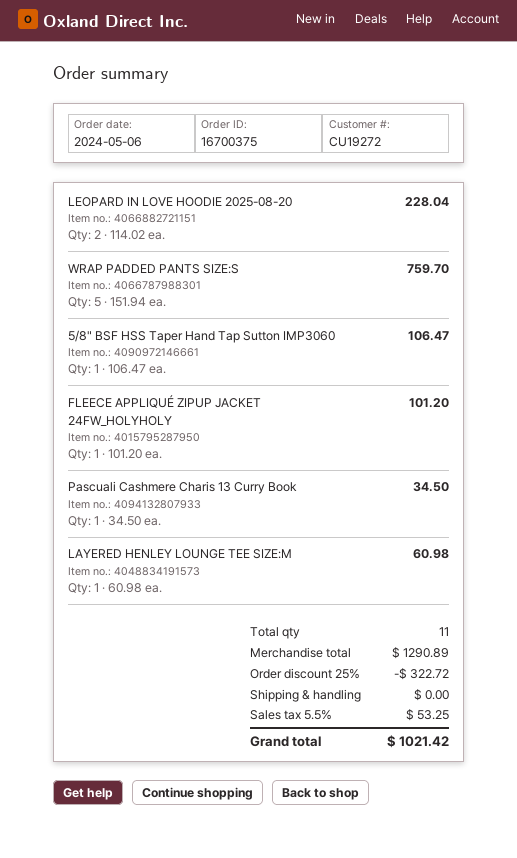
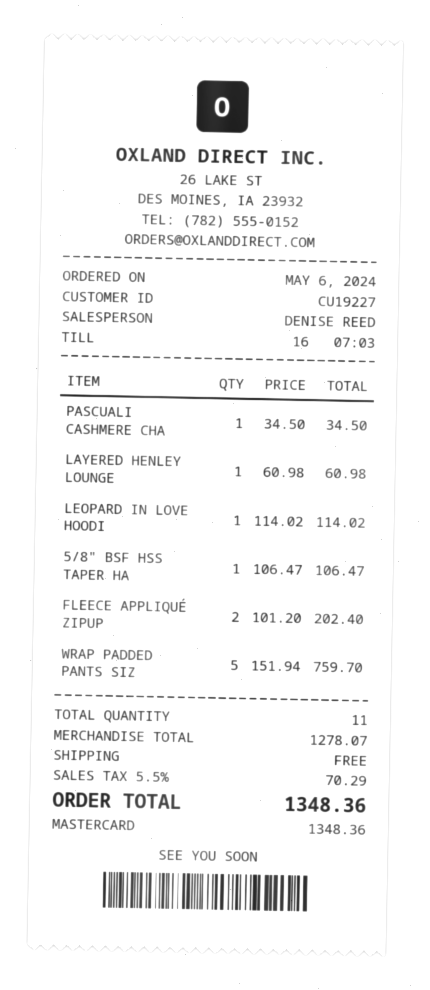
customer number: CU19272 -> CU19227
LEOPARD IN LOVE HOODIE 2025-08-20: 2 x 114.02 = 228.04 -> 1 x 114.02 = 114.02
FLEECE APPLIQUÉ ZIPUP JACKET 24FW_HOLYHOLY: 1 x 101.20 = 101.20 -> 2 x 101.20 = 202.40
subtotal: 1290.89 -> 1278.07
discount: 25% = 322.72 -> none
tax: 5.5% = 53.25 -> 5.5% = 70.29
total: 1021.42 -> 1348.36

